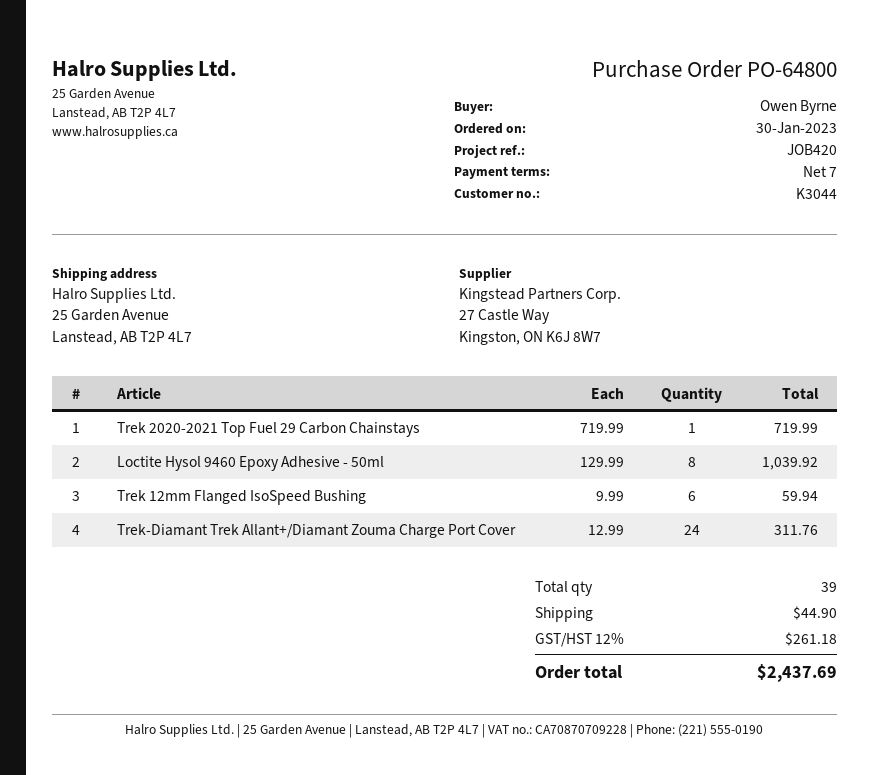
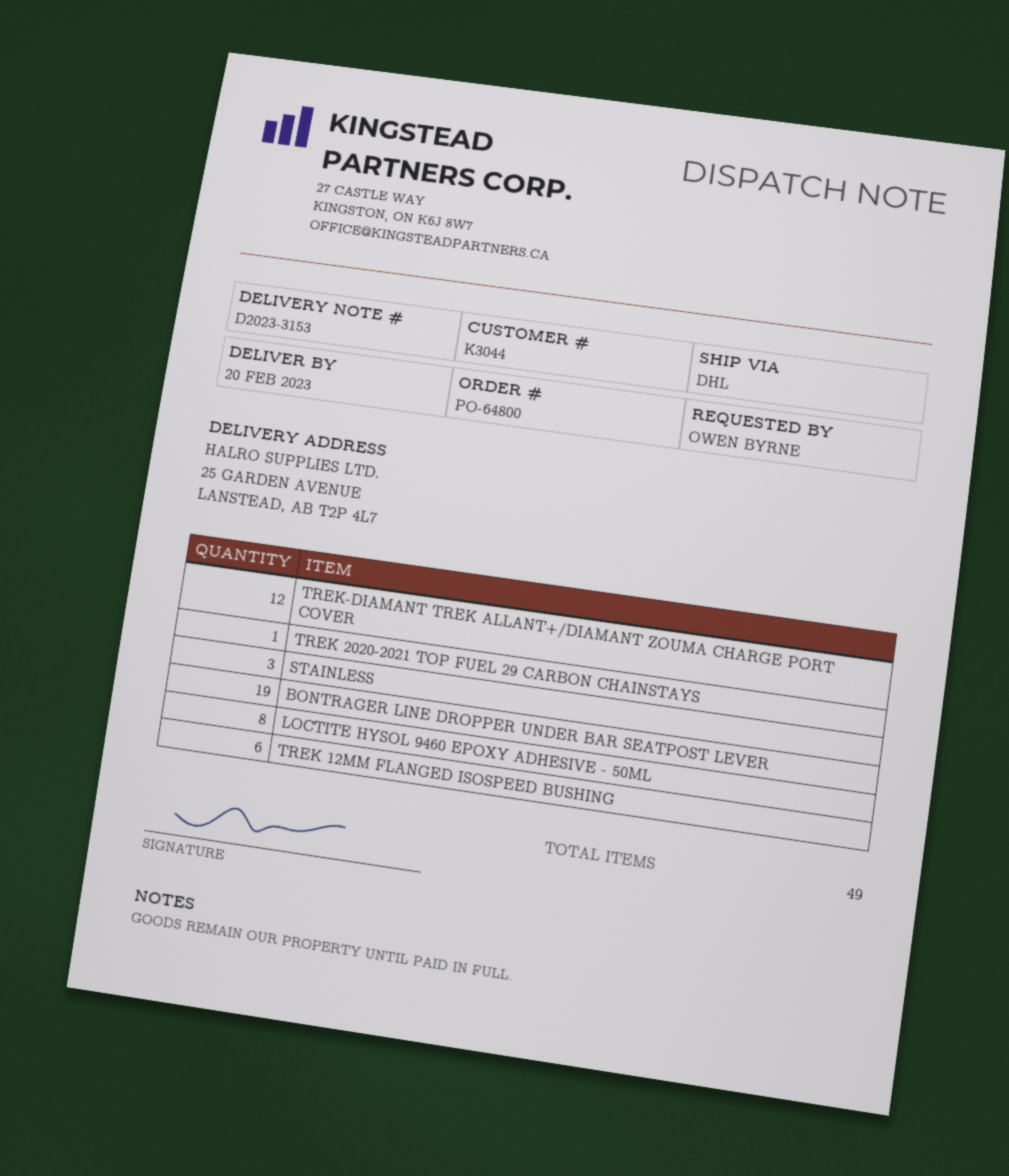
Trek-Diamant Trek Allant+/Diamant Zouma Charge Port Cover: 24 -> 12
STAINLESS: none -> 3
BONTRAGER LINE DROPPER UNDER BAR SEATPOST LEVER: none -> 19
total quantity: 39 -> 49

